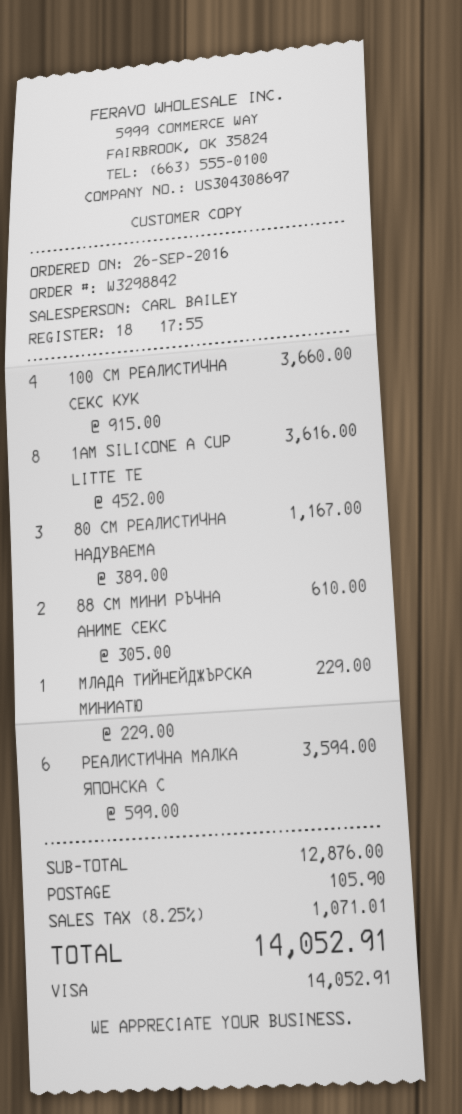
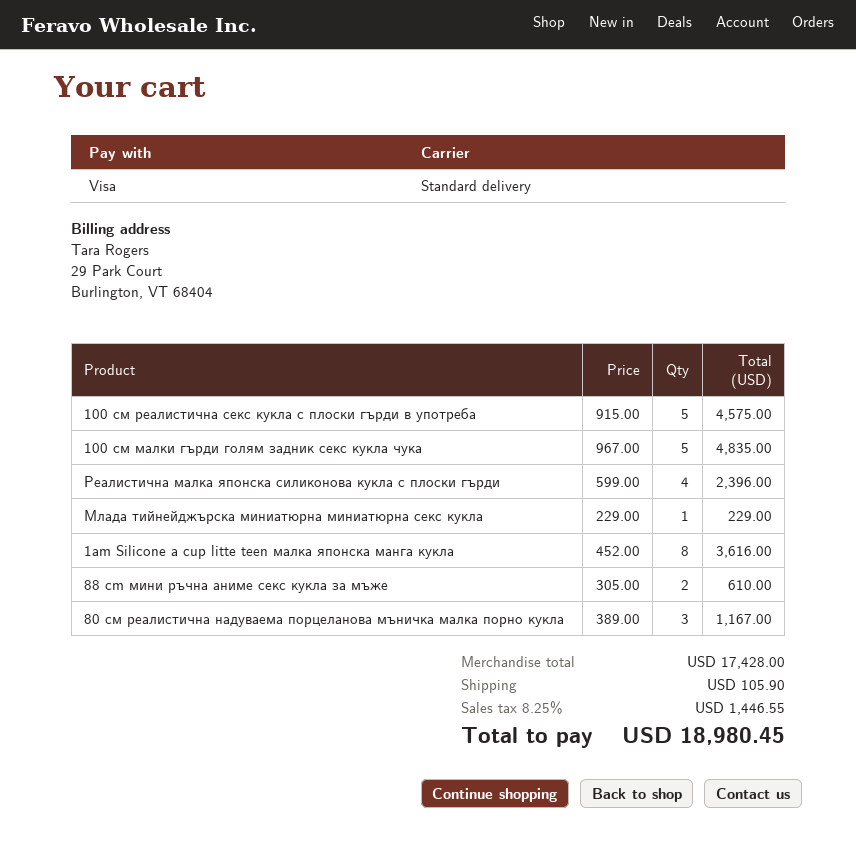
100 СМ РЕАЛИСТИЧНА СЕКС КУК: 4 x 915.00 = 3660.00 -> 5 x 915.00 = 4575.00
РЕАЛИСТИЧНА МАЛКА ЯПОНСКА С: 6 x 599.00 = 3594.00 -> 4 x 599.00 = 2396.00
100 см малки гърди голям задник секс кукла чука: none -> 5 x 967.00 = 4835.00
subtotal: 12876.00 -> 17428.00
tax: 8.25% = 1071.01 -> 8.25% = 1446.55
total: 14052.91 -> 18980.45

